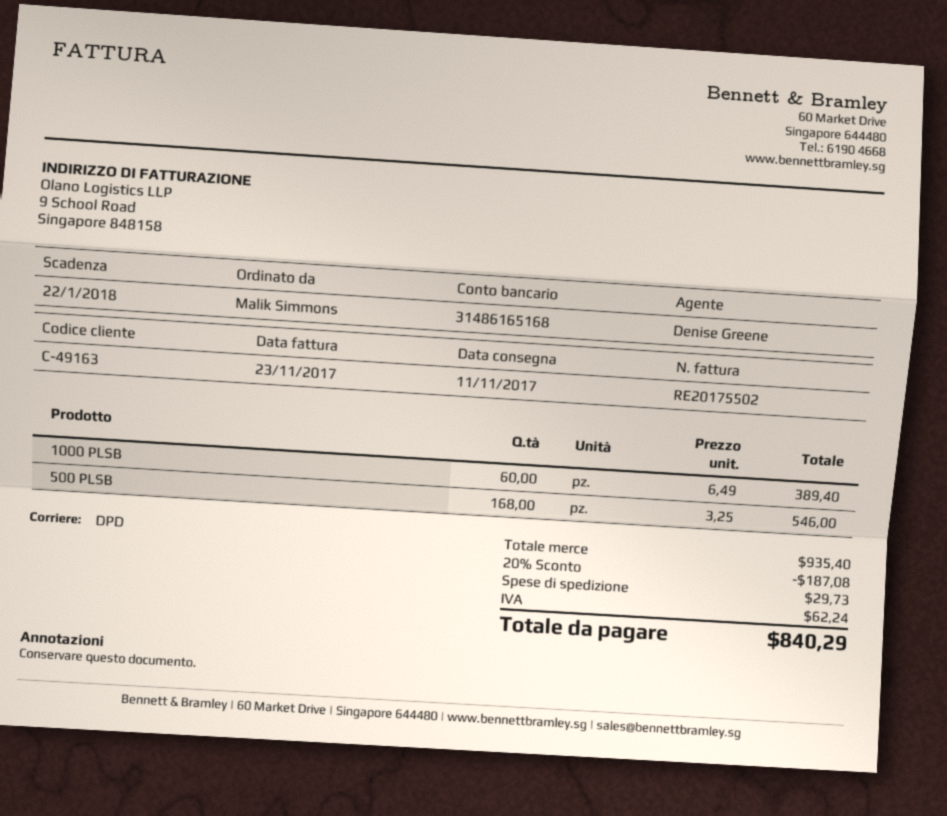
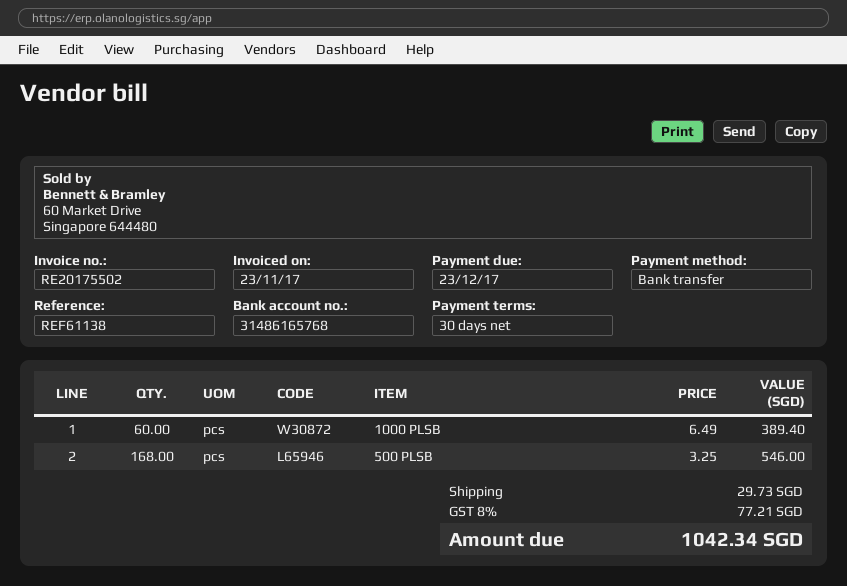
due date: 2018-01-22 -> 2017-12-23
bank account: 31486165168 -> 31486165768
discount: 20% = 187.08 -> none
tax: 62.24 -> 77.21
total: 840.29 -> 1042.34

